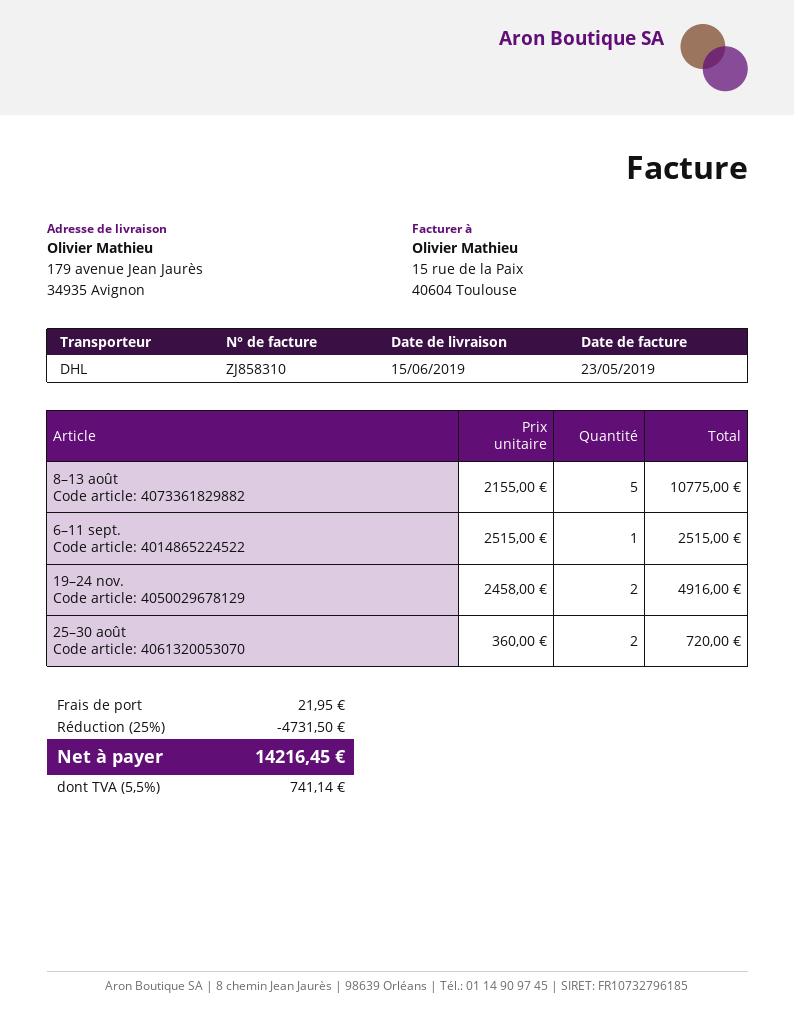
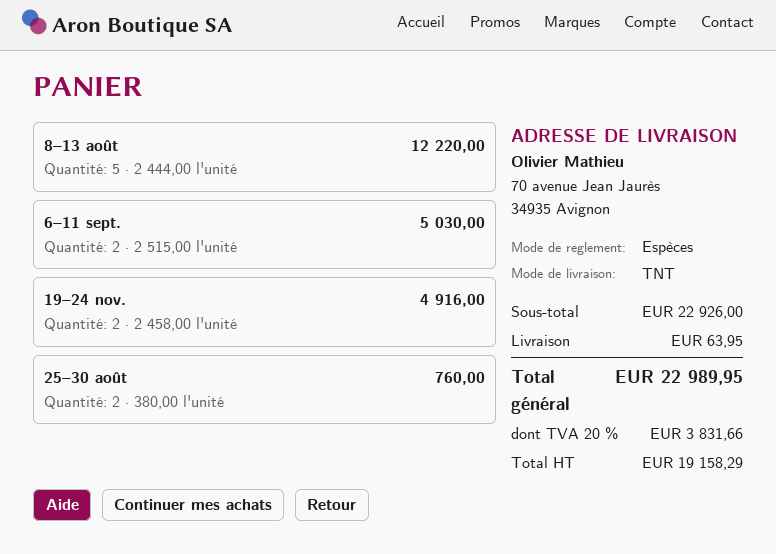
shipping method: DHL -> TNT
ship to: 179 avenue Jean Jaurès, 34935 Avignon -> 70 avenue Jean Jaurès, 34935 Avignon
8–13 août: 5 x 2155.00 = 10775.00 -> 5 x 2444.00 = 12220.00
6–11 sept.: 1 x 2515.00 = 2515.00 -> 2 x 2515.00 = 5030.00
25–30 août: 2 x 360.00 = 720.00 -> 2 x 380.00 = 760.00
discount: 25% = 4731.50 -> none
shipping: 21.95 -> 63.95
tax: 5.5% = 741.14 -> 20% = 3831.66
total: 14216.45 -> 22989.95

